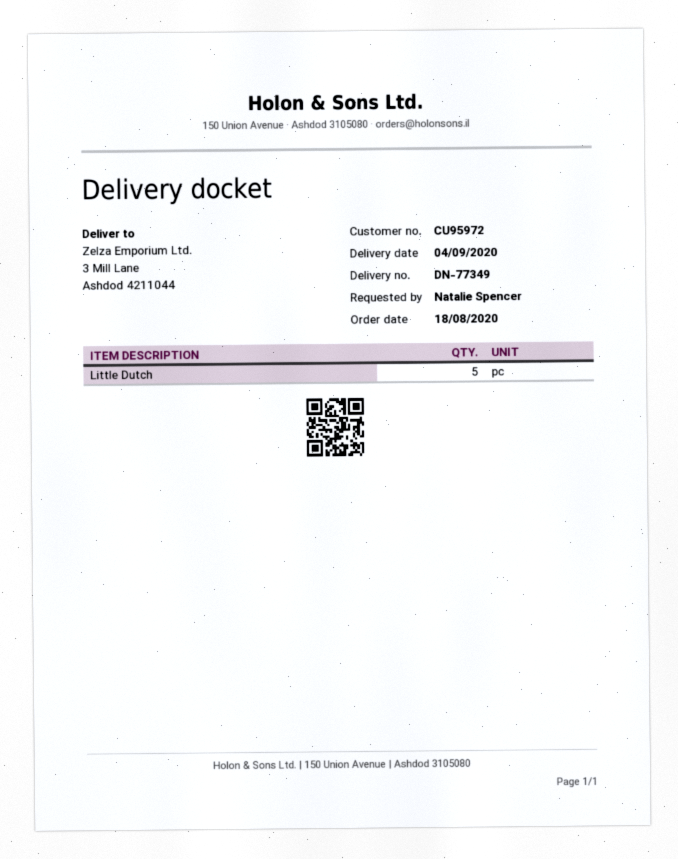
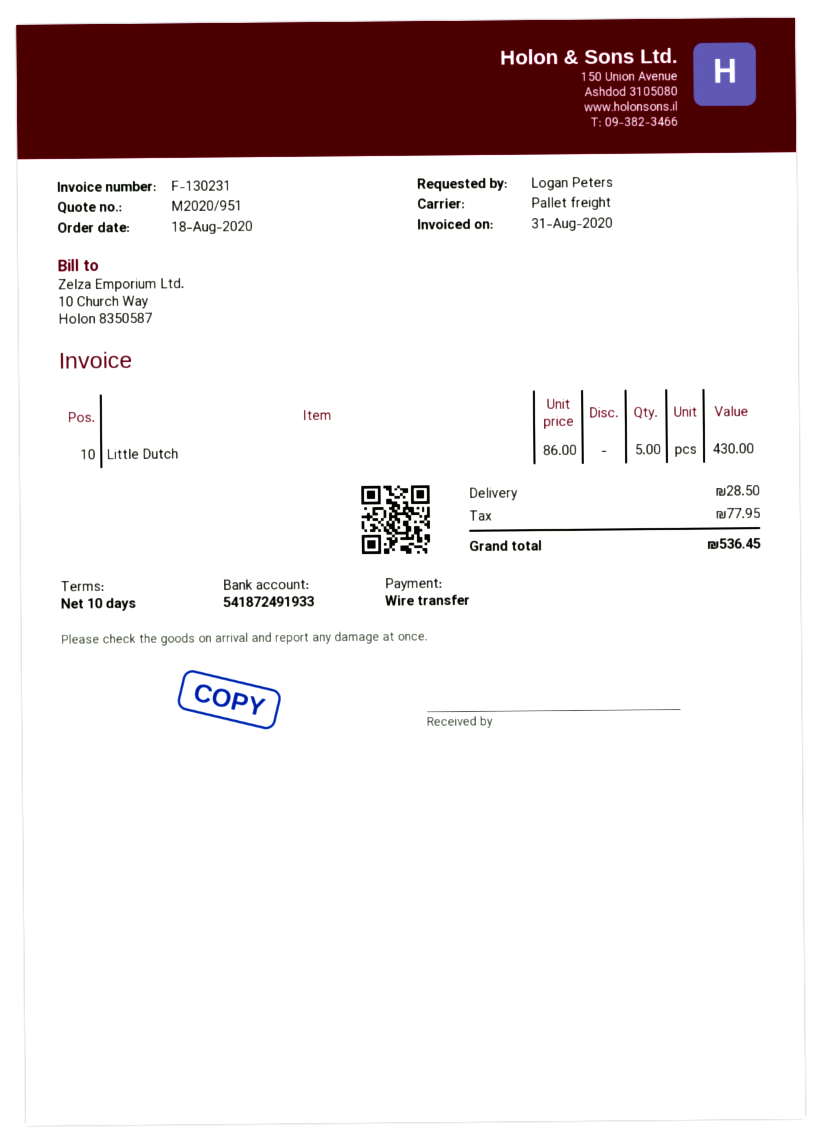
ordered by: Natalie Spencer -> Logan Peters

